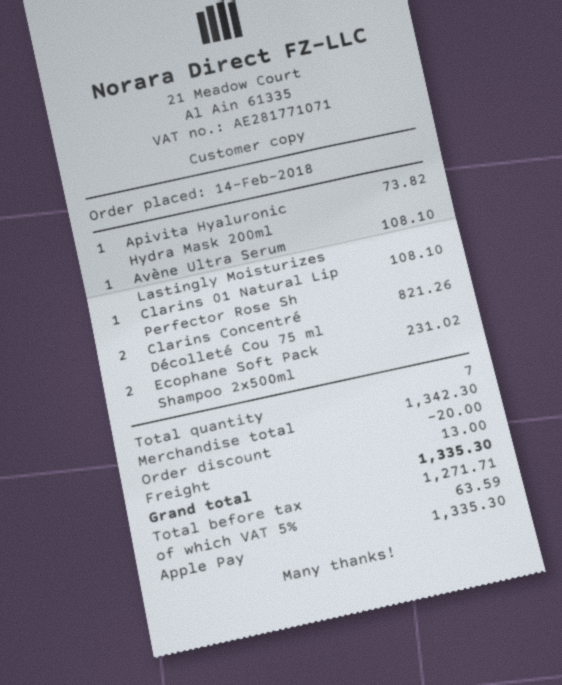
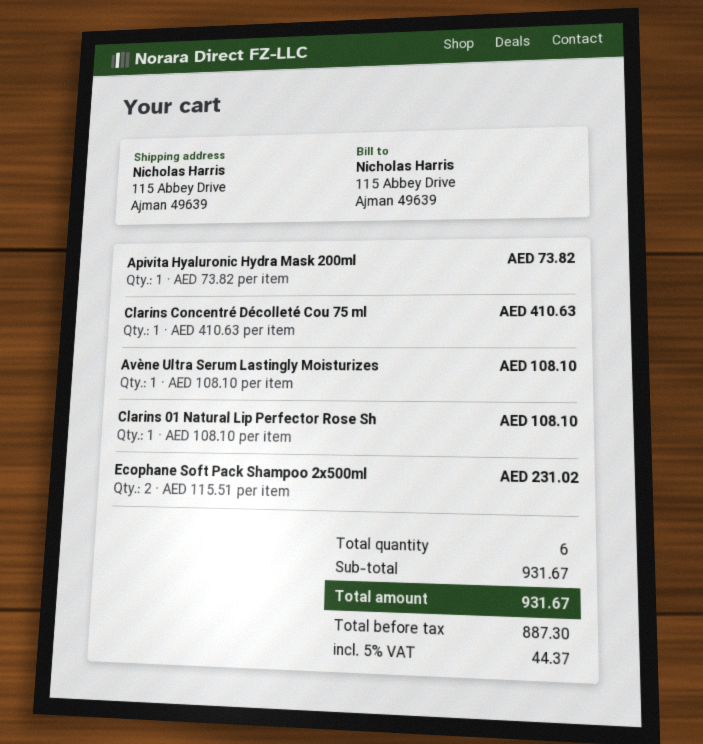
Clarins Concentré Décolleté Cou 75 ml: 2 for 821.26 -> 1 for 410.63
total quantity: 7 -> 6
subtotal: 1342.30 -> 931.67
discount: 20.00 -> none
shipping: 13.00 -> none
net: 1271.71 -> 887.30
tax: 5% = 63.59 -> 5% = 44.37
total: 1335.30 -> 931.67

